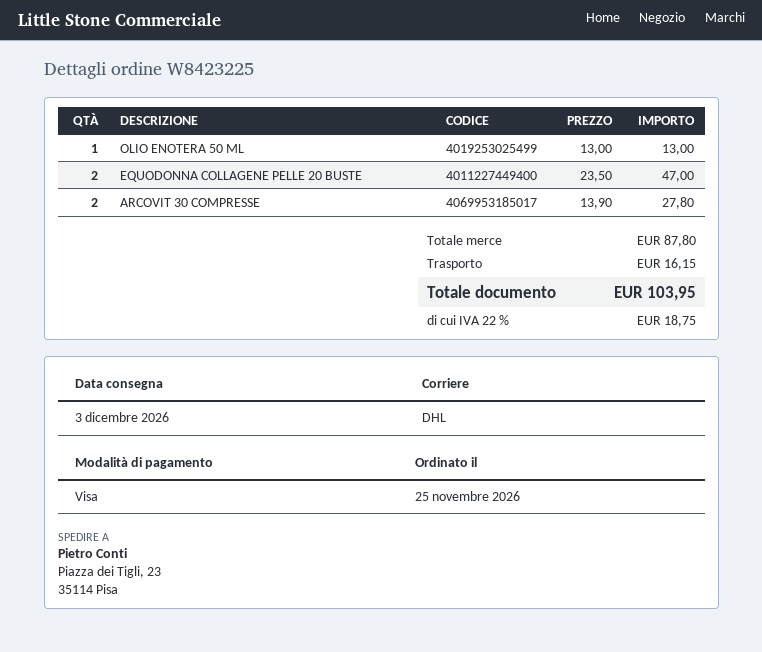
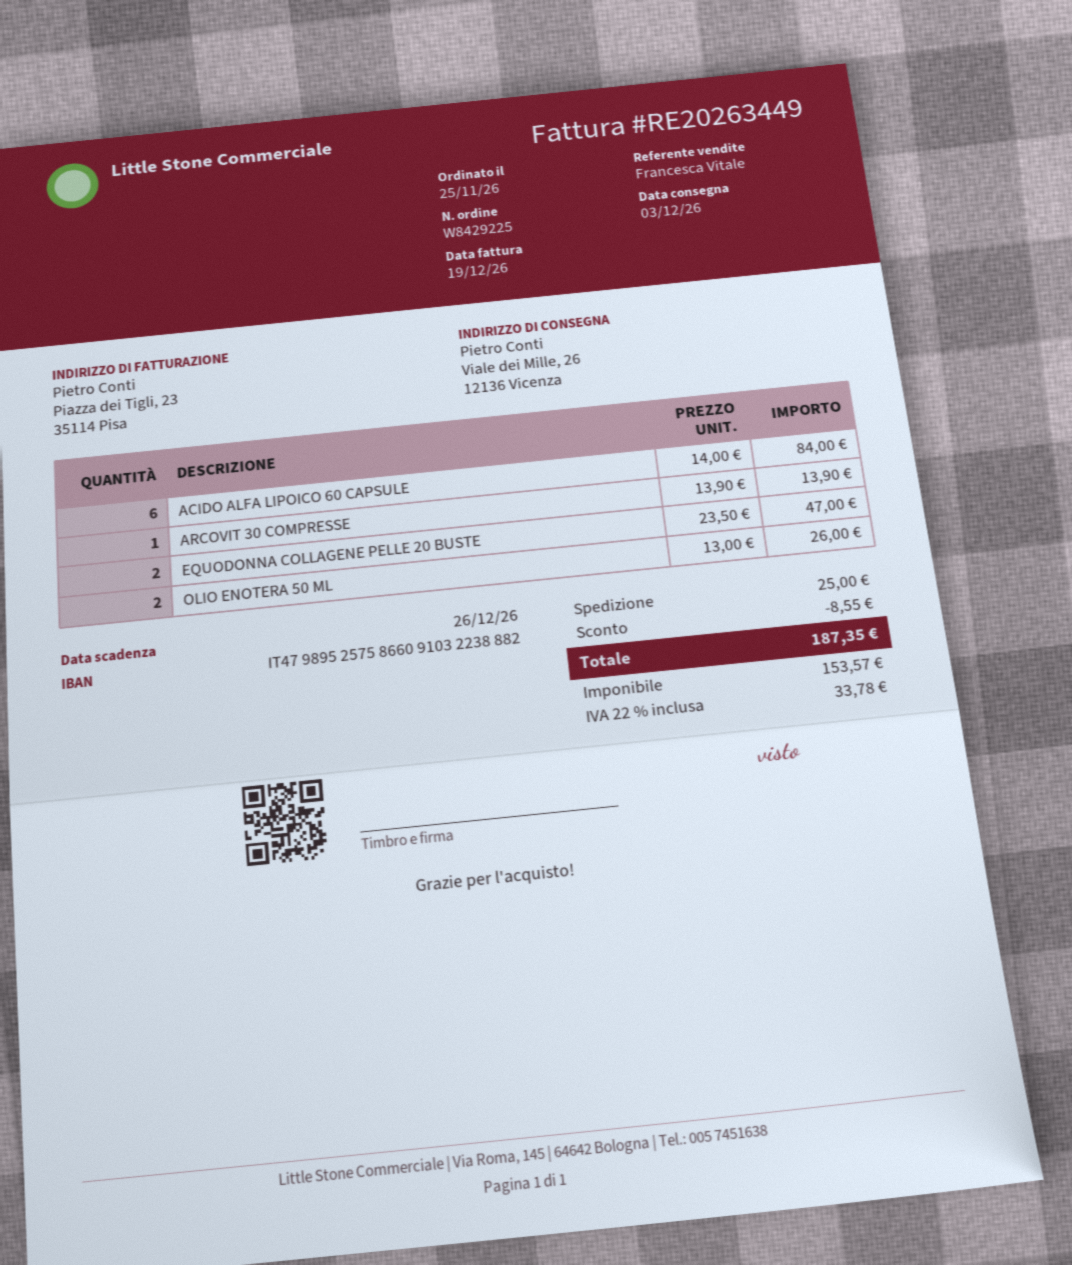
order number: W8423225 -> W8429225
ship to: Piazza dei Tigli, 23, 35114 Pisa -> Viale dei Mille, 26, 12136 Vicenza
OLIO ENOTERA 50 ML: 1 x 13.00 = 13.00 -> 2 x 13.00 = 26.00
ARCOVIT 30 COMPRESSE: 2 x 13.90 = 27.80 -> 1 x 13.90 = 13.90
ACIDO ALFA LIPOICO 60 CAPSULE: none -> 6 x 14.00 = 84.00
discount: none -> 8.55
shipping: 16.15 -> 25.00
tax: 22% = 18.75 -> 22% = 33.78
total: 103.95 -> 187.35

